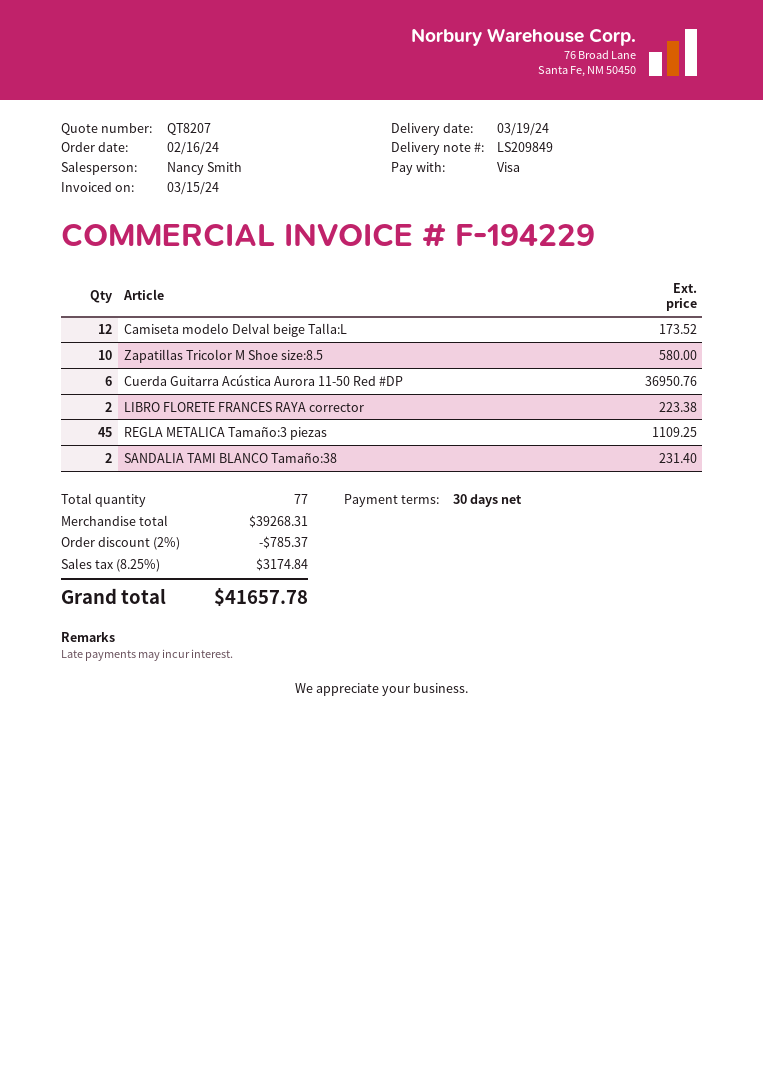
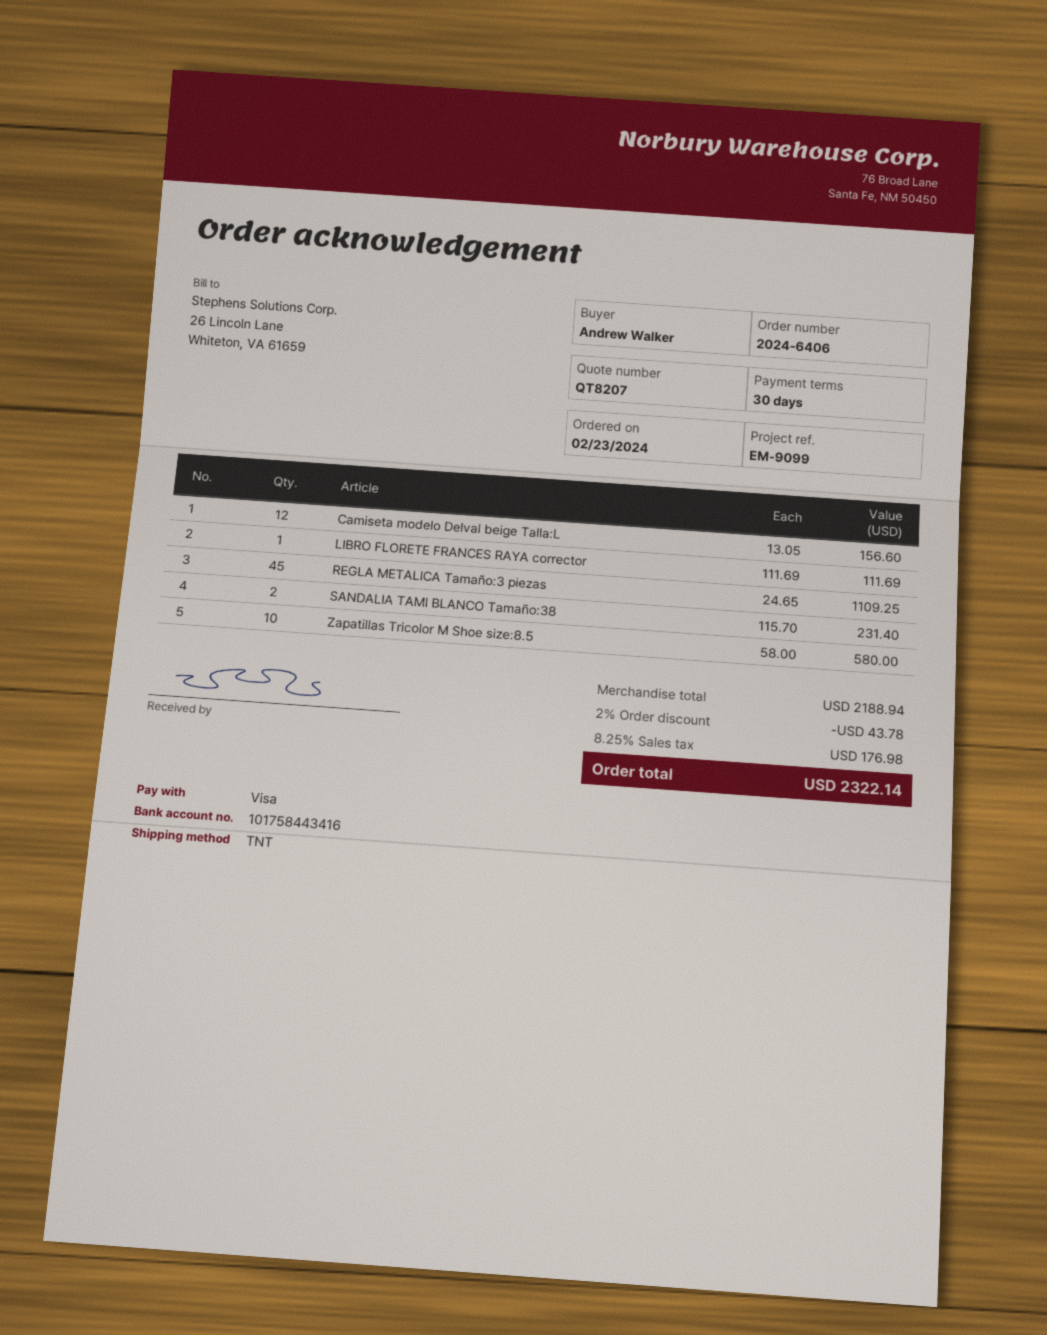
order date: 2024-02-16 -> 2024-02-23
Camiseta modelo Delval beige Talla:L: 12 for 173.52 -> 12 for 156.60
Cuerda Guitarra Acústica Aurora 11-50 Red #DP: 6 for 36950.76 -> none
LIBRO FLORETE FRANCES RAYA corrector: 2 for 223.38 -> 1 for 111.69
subtotal: 39268.31 -> 2188.94
discount: 2% = 785.37 -> 2% = 43.78
tax: 8.25% = 3174.84 -> 8.25% = 176.98
total: 41657.78 -> 2322.14

